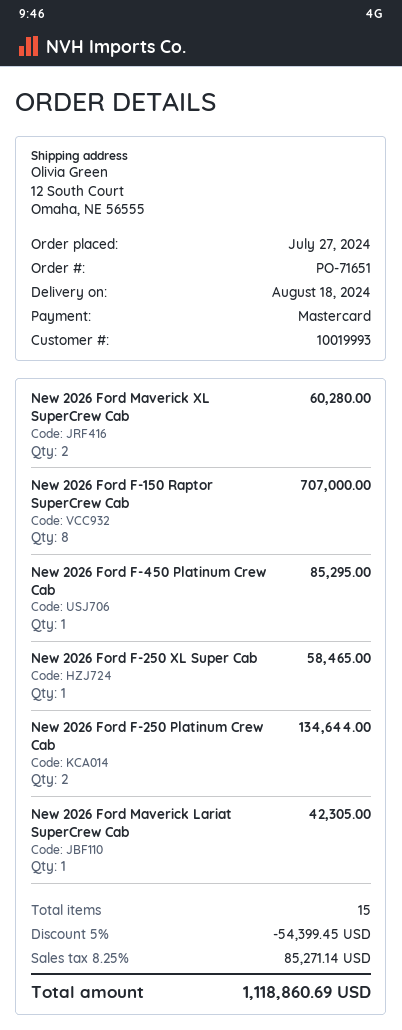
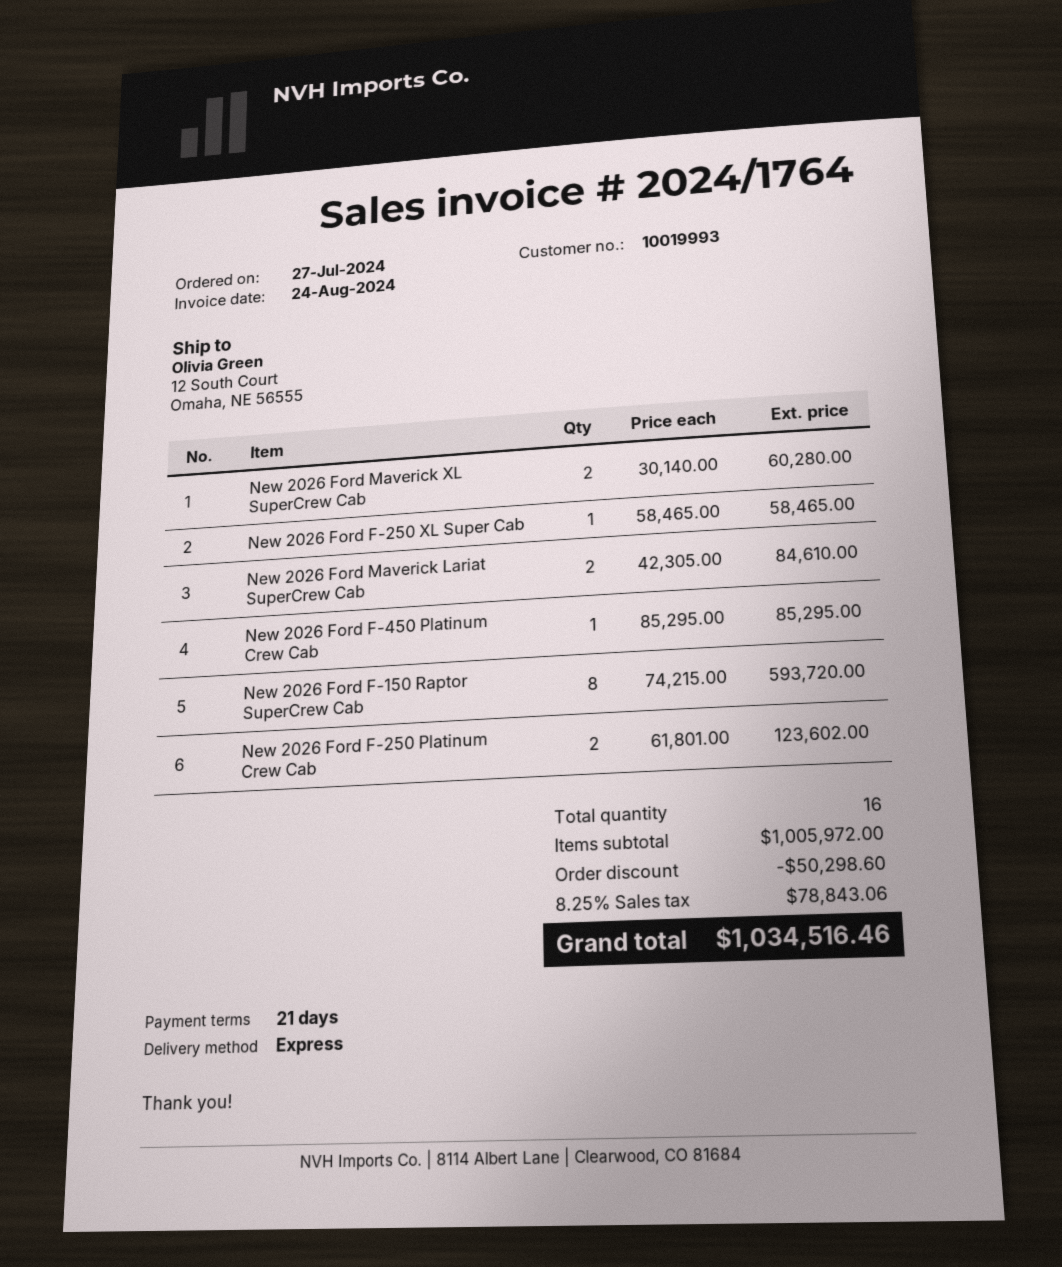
New 2026 Ford F-150 Raptor SuperCrew Cab: 8 for 707000.00 -> 8 for 593720.00
New 2026 Ford F-250 Platinum Crew Cab: 2 for 134644.00 -> 2 for 123602.00
New 2026 Ford Maverick Lariat SuperCrew Cab: 1 for 42305.00 -> 2 for 84610.00
total quantity: 15 -> 16
discount: 54399.45 -> 50298.60
tax: 8.25% = 85271.14 -> 8.25% = 78843.06
total: 1118860.69 -> 1034516.46

